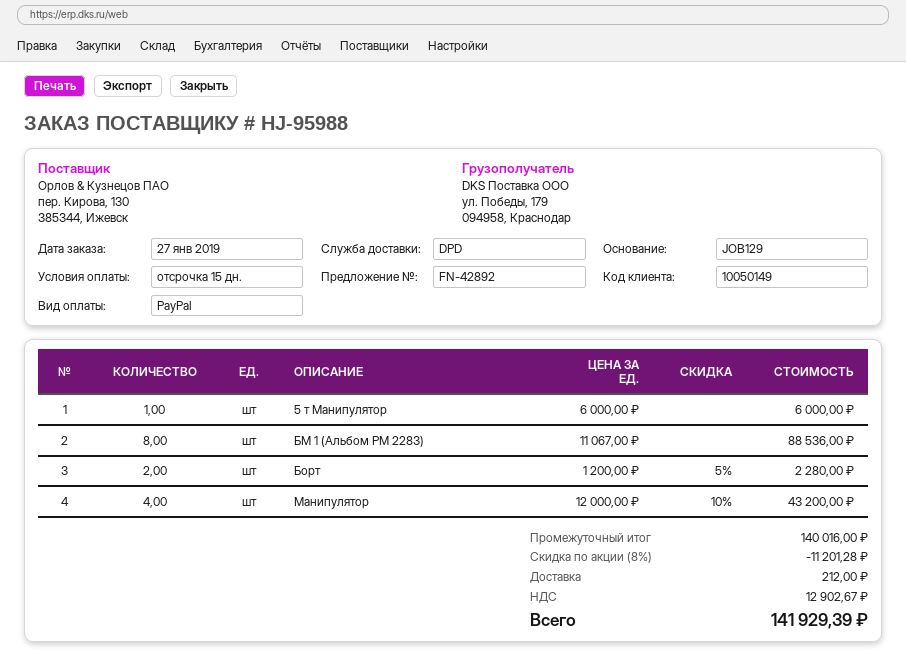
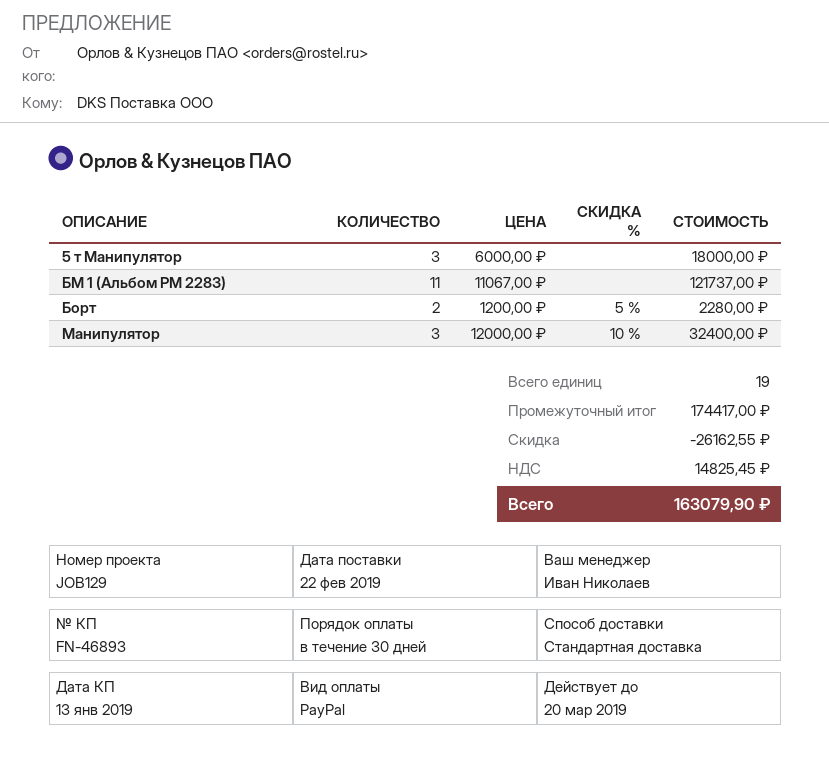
quote number: FN-42892 -> FN-46893
payment terms: 15 days -> 30 days
shipping method: DPD -> standard
5 т Манипулятор: 1 x 6000.00 = 6000.00 -> 3 x 6000.00 = 18000.00
БМ 1 (Альбом РМ 2283): 8 x 11067.00 = 88536.00 -> 11 x 11067.00 = 121737.00
Манипулятор: 4 x 12000.00 - 10% = 43200.00 -> 3 x 12000.00 - 10% = 32400.00
subtotal: 140016.00 -> 174417.00
discount: 11201.28 -> 26162.55
shipping: 212.00 -> none
tax: 12902.67 -> 14825.45
total: 141929.39 -> 163079.90

